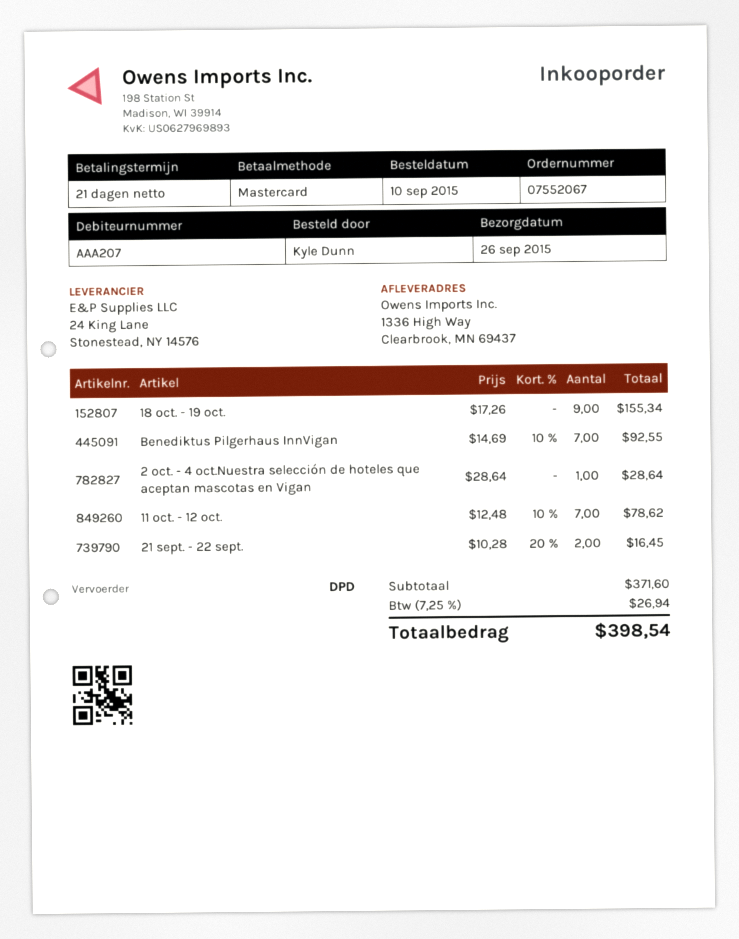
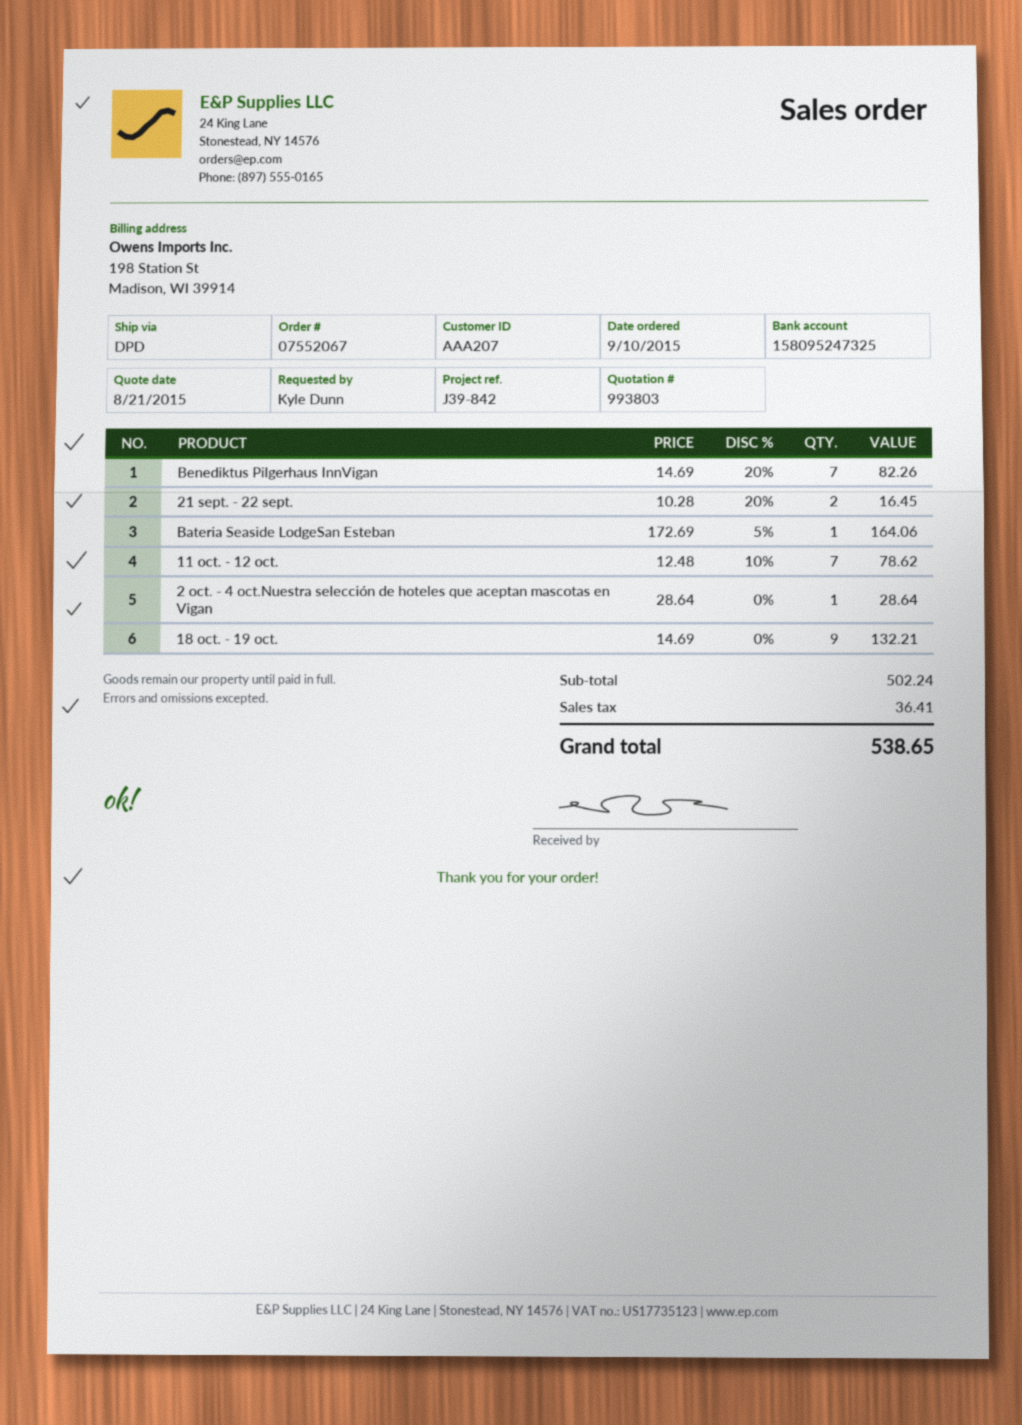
18 oct. - 19 oct.: 9 x 17.26 = 155.34 -> 9 x 14.69 = 132.21
Benediktus Pilgerhaus InnVigan: 7 x 14.69 - 10% = 92.55 -> 7 x 14.69 - 20% = 82.26
Bateria Seaside LodgeSan Esteban: none -> 1 x 172.69 - 5% = 164.06
subtotal: 371.60 -> 502.24
tax: 26.94 -> 36.41
total: 398.54 -> 538.65

